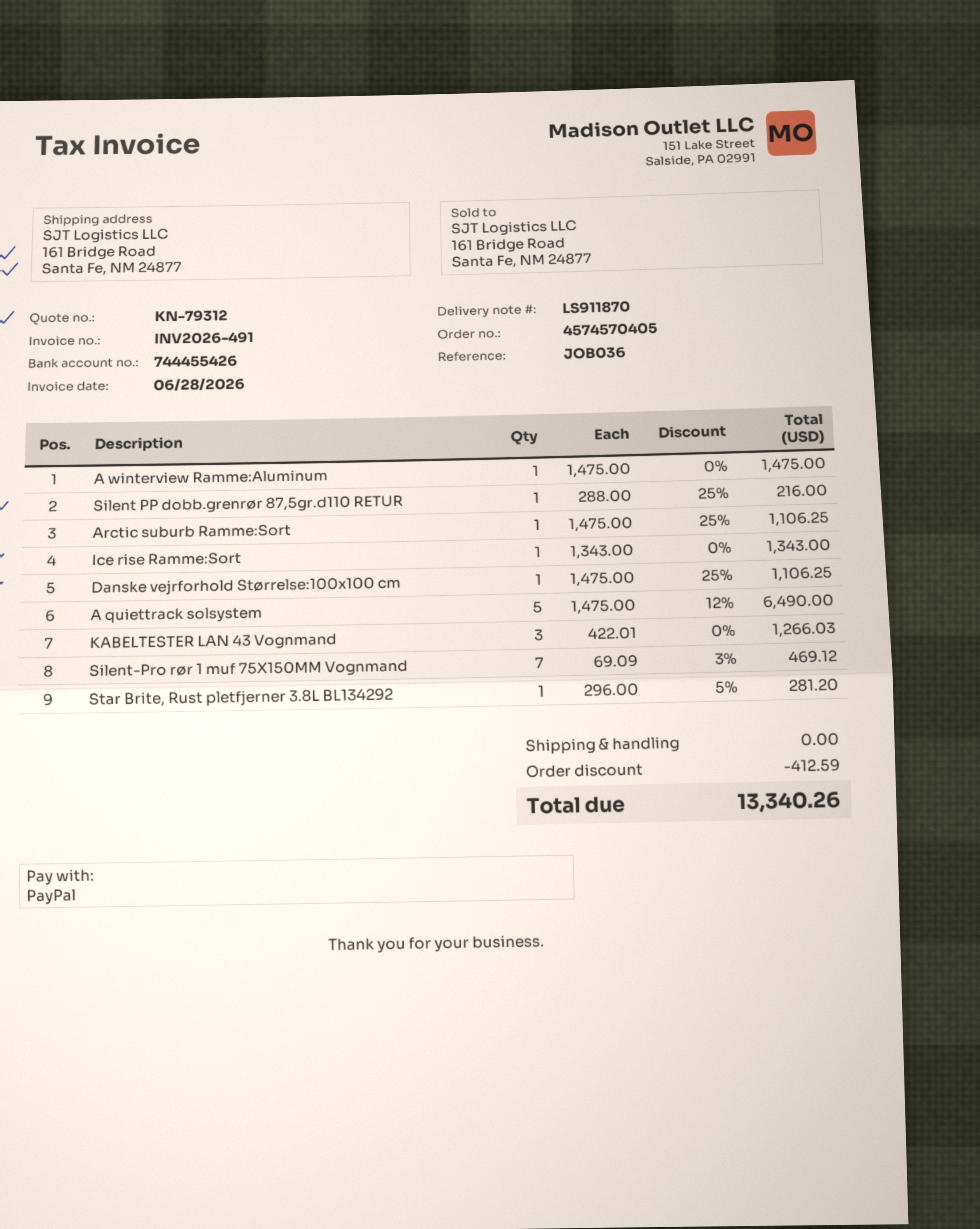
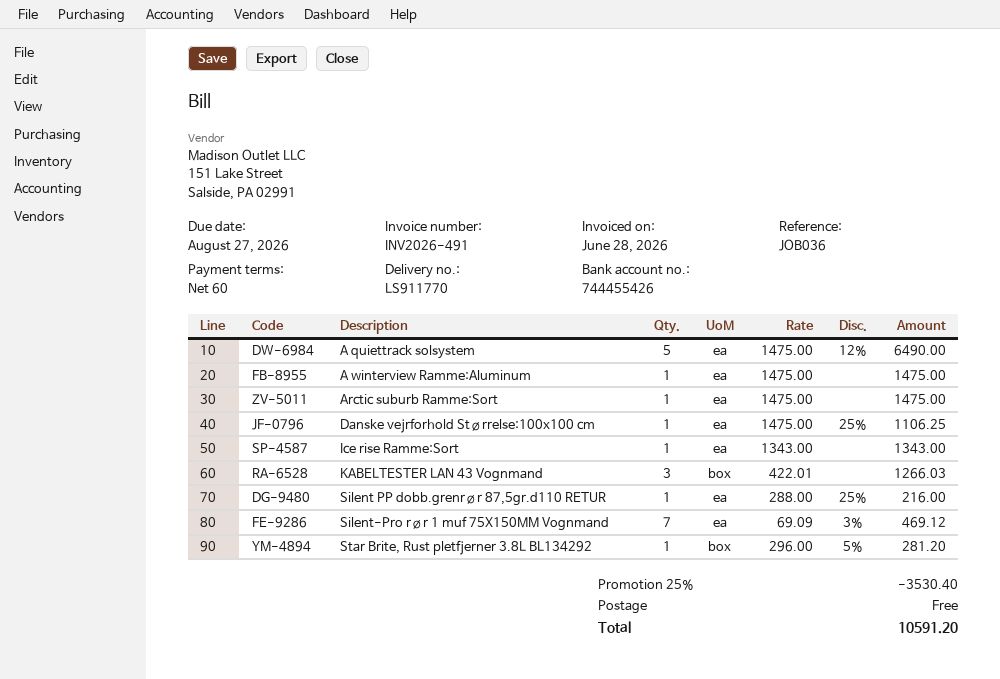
delivery note number: LS911870 -> LS911770
Arctic suburb Ramme:Sort: 1 x 1475.00 - 25% = 1106.25 -> 1 x 1475.00 = 1475.00
discount: 412.59 -> 3530.40
total: 13340.26 -> 10591.20

